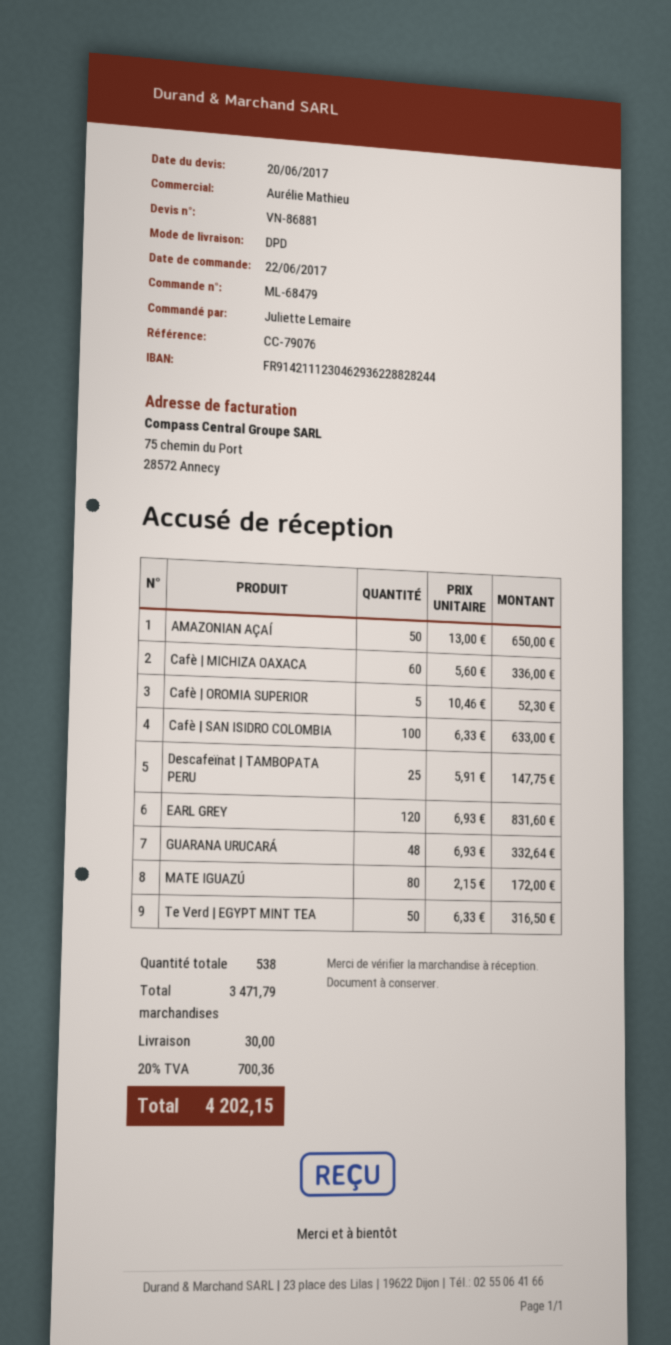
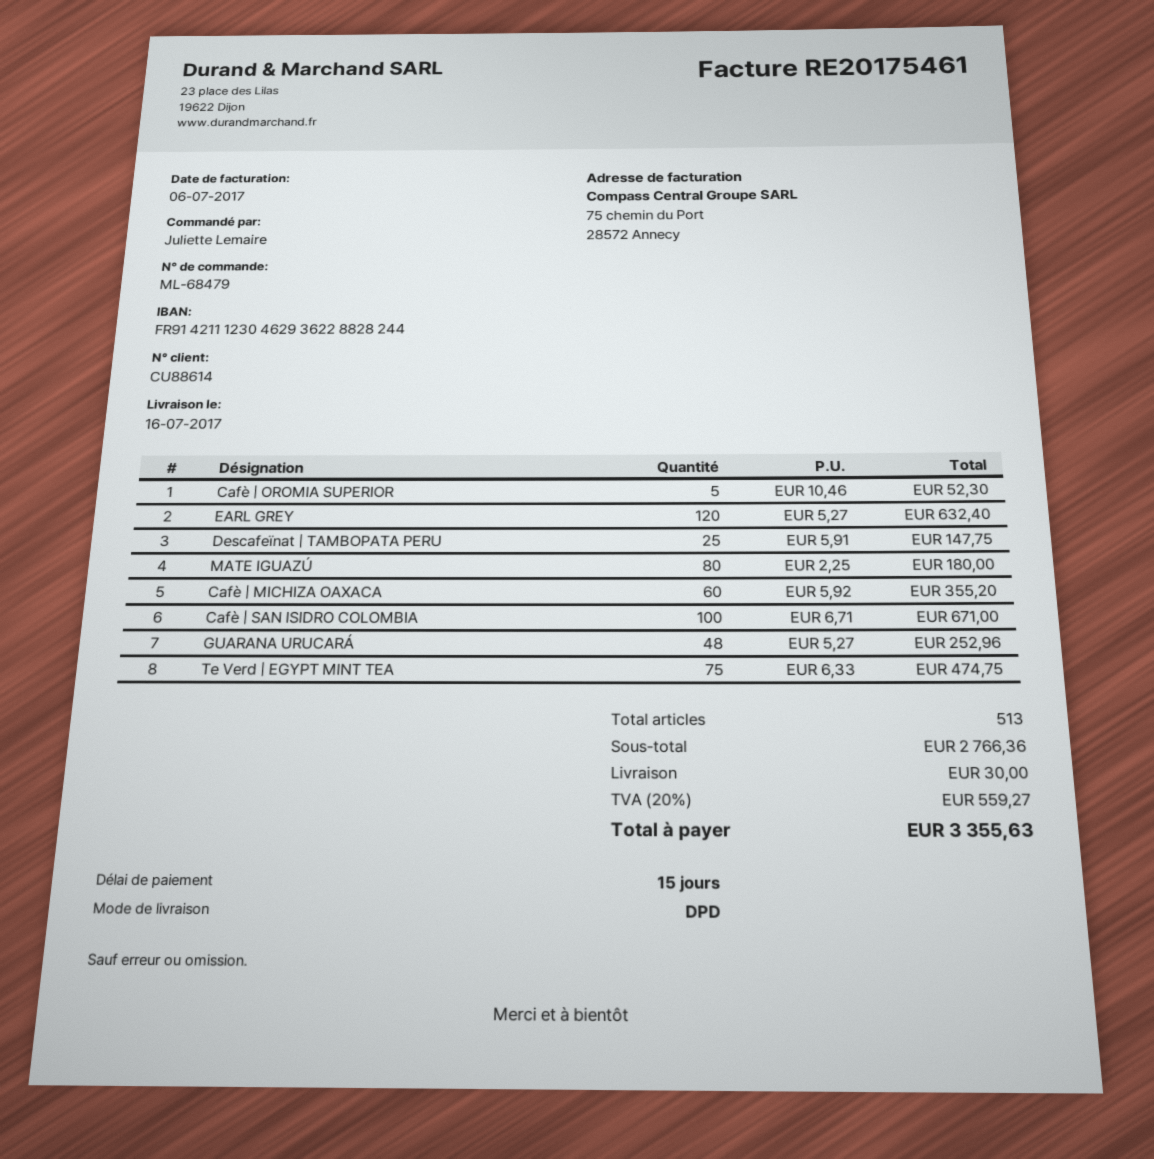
AMAZONIAN AÇAÍ: 50 x 13.00 = 650.00 -> none
Cafè | MICHIZA OAXACA: 60 x 5.60 = 336.00 -> 60 x 5.92 = 355.20
Cafè | SAN ISIDRO COLOMBIA: 100 x 6.33 = 633.00 -> 100 x 6.71 = 671.00
EARL GREY: 120 x 6.93 = 831.60 -> 120 x 5.27 = 632.40
GUARANA URUCARÁ: 48 x 6.93 = 332.64 -> 48 x 5.27 = 252.96
MATE IGUAZÚ: 80 x 2.15 = 172.00 -> 80 x 2.25 = 180.00
Te Verd | EGYPT MINT TEA: 50 x 6.33 = 316.50 -> 75 x 6.33 = 474.75
total quantity: 538 -> 513
subtotal: 3471.79 -> 2766.36
tax: 20% = 700.36 -> 20% = 559.27
total: 4202.15 -> 3355.63

